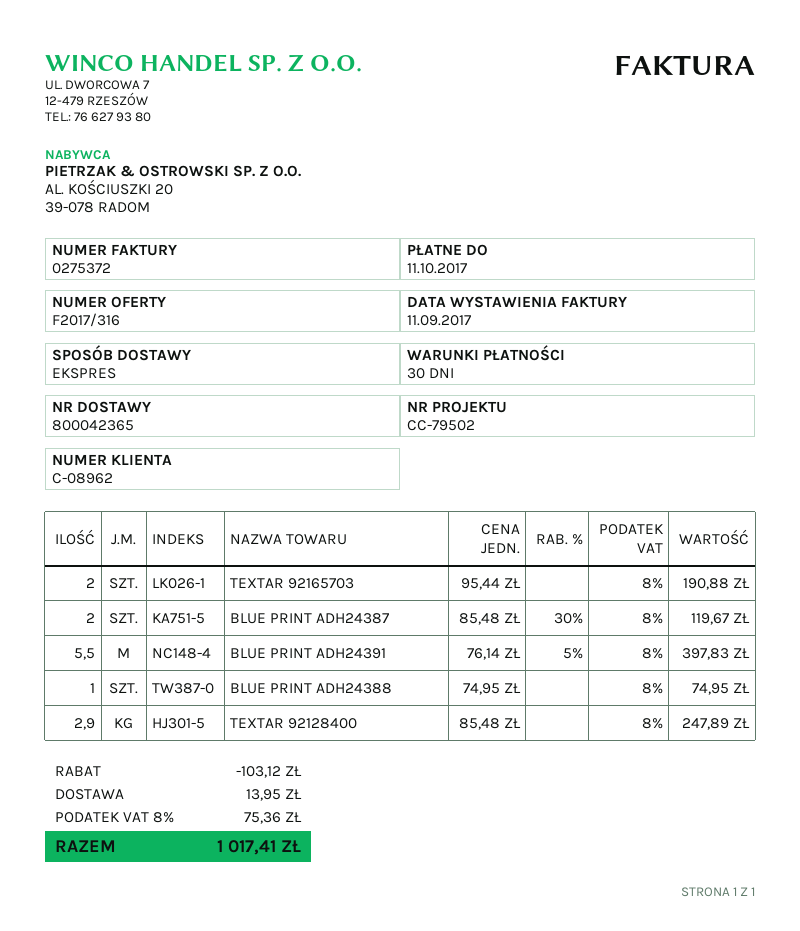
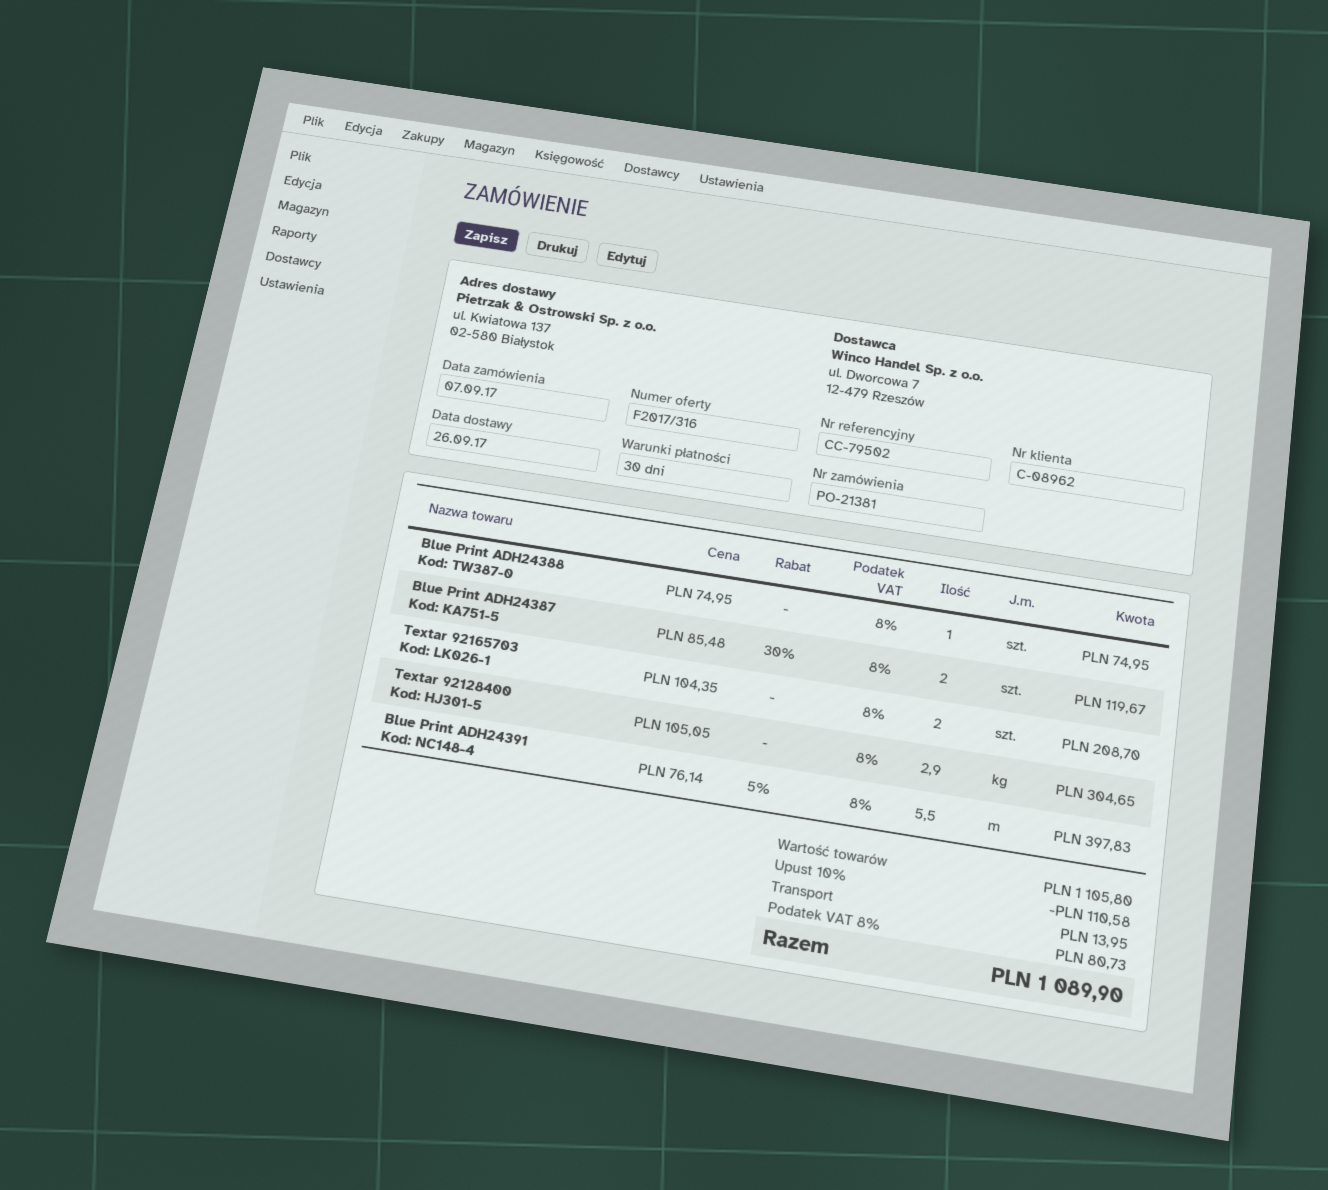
TEXTAR 92165703: 2 x 95.44 = 190.88 -> 2 x 104.35 = 208.70
TEXTAR 92128400: 2.9 x 85.48 = 247.89 -> 2.9 x 105.05 = 304.65
discount: 103.12 -> 110.58
tax: 8% = 75.36 -> 8% = 80.73
total: 1017.41 -> 1089.90

